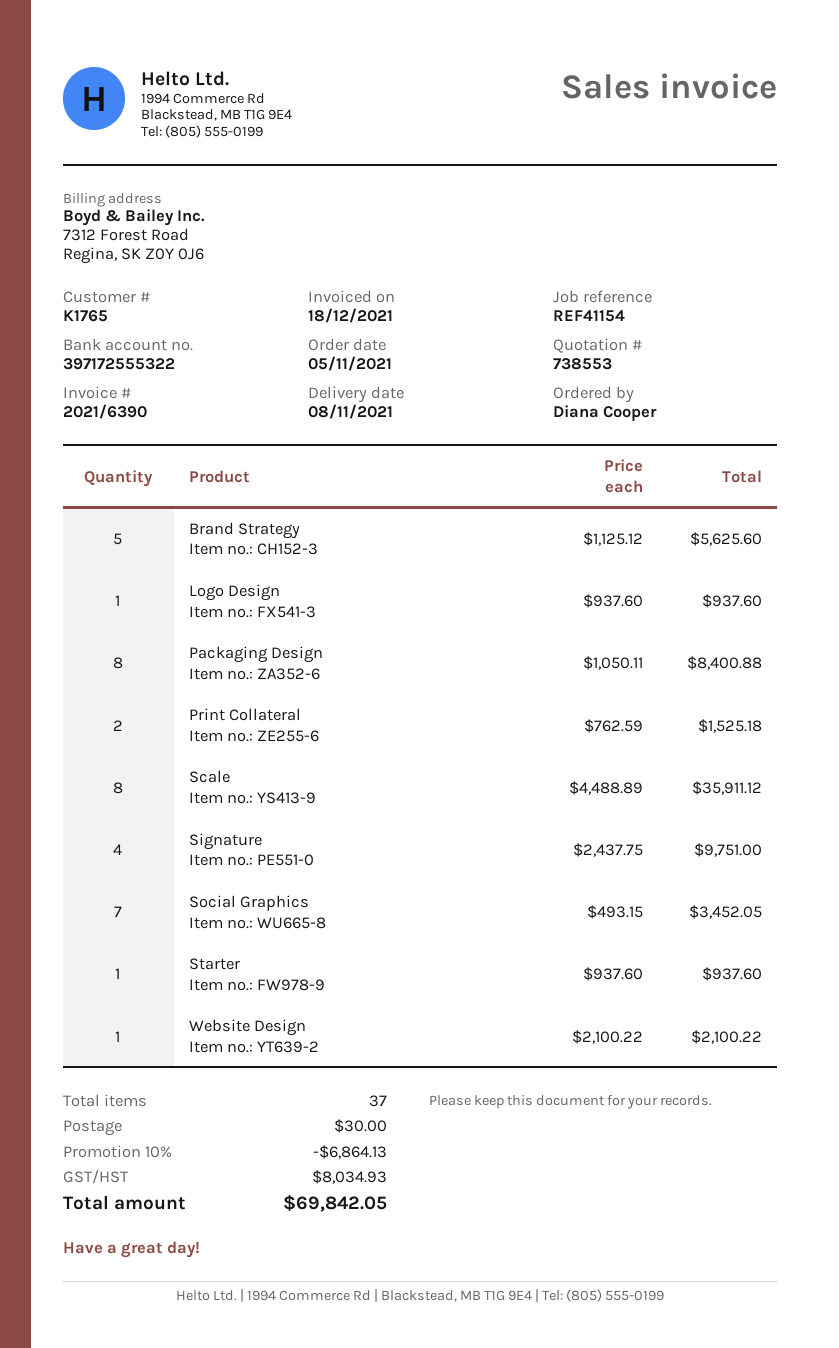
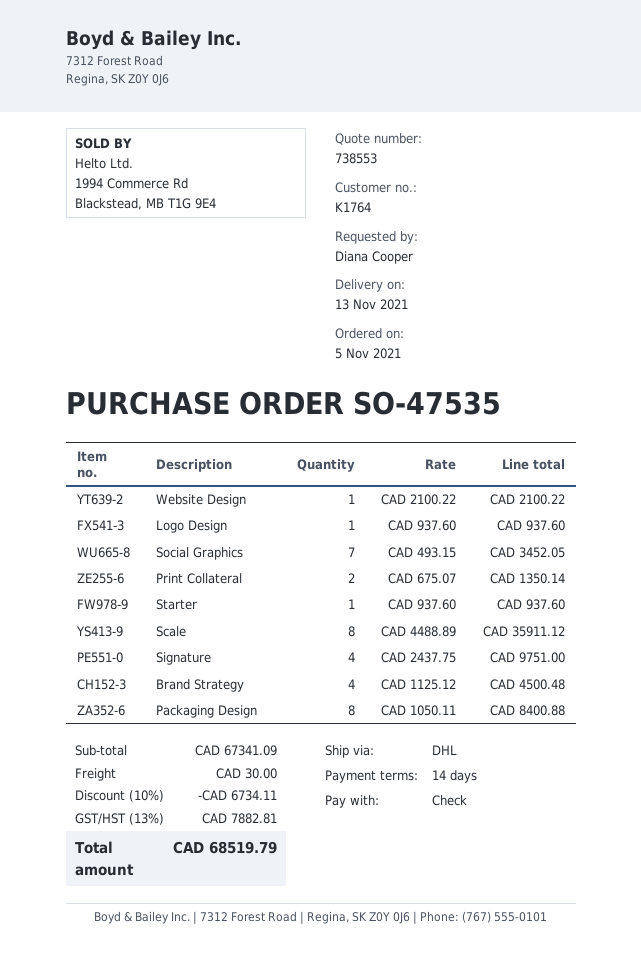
delivery date: 2021-11-08 -> 2021-11-13
customer number: K1765 -> K1764
Brand Strategy: 5 x 1125.12 = 5625.60 -> 4 x 1125.12 = 4500.48
Print Collateral: 2 x 762.59 = 1525.18 -> 2 x 675.07 = 1350.14
discount: 10% = 6864.13 -> 10% = 6734.11
tax: 8034.93 -> 7882.81
total: 69842.05 -> 68519.79

